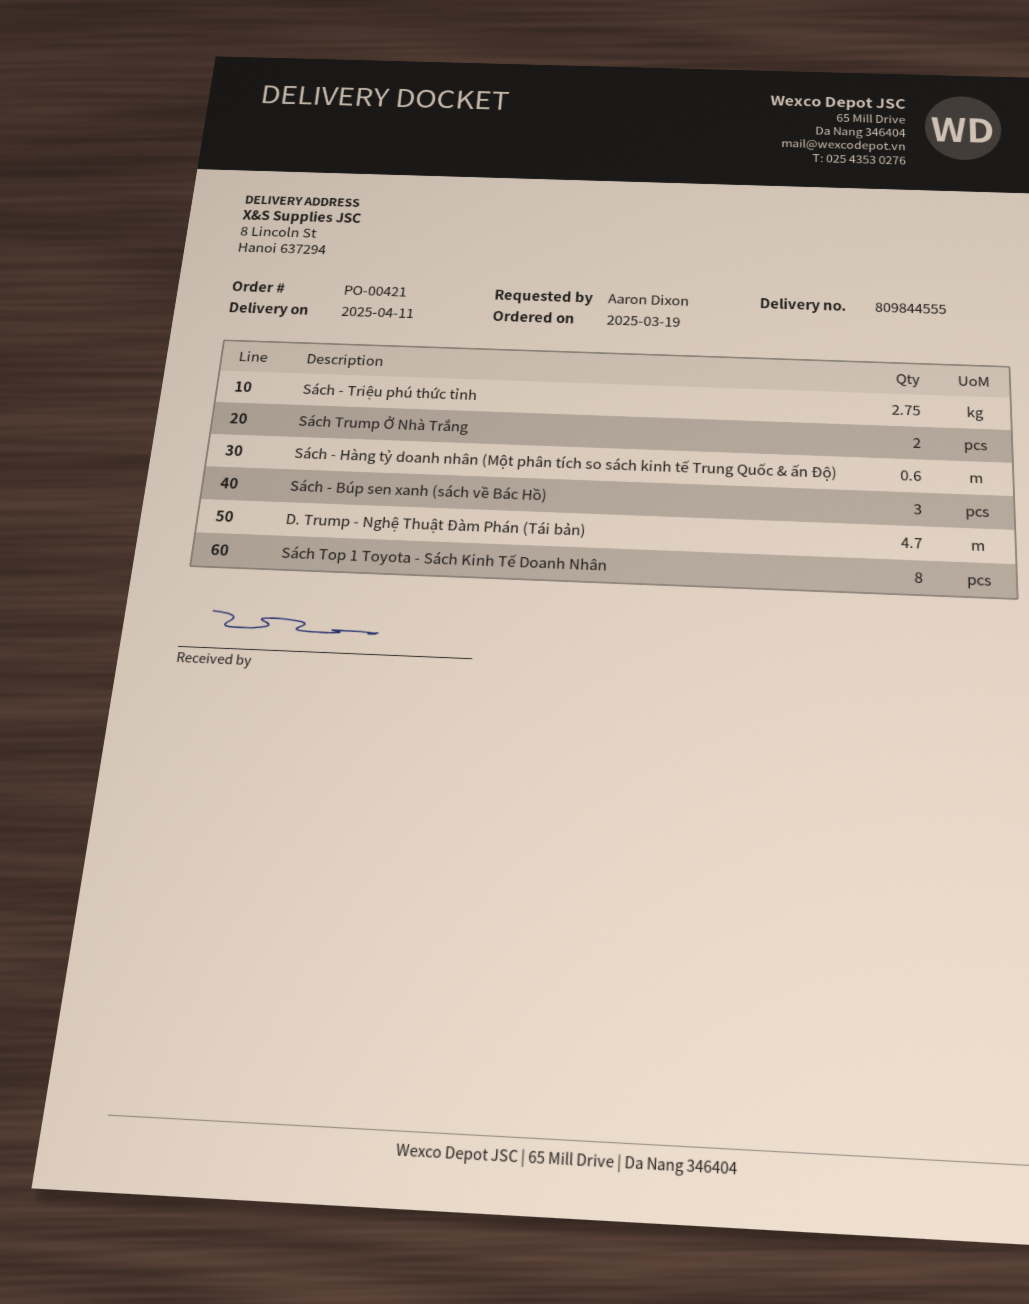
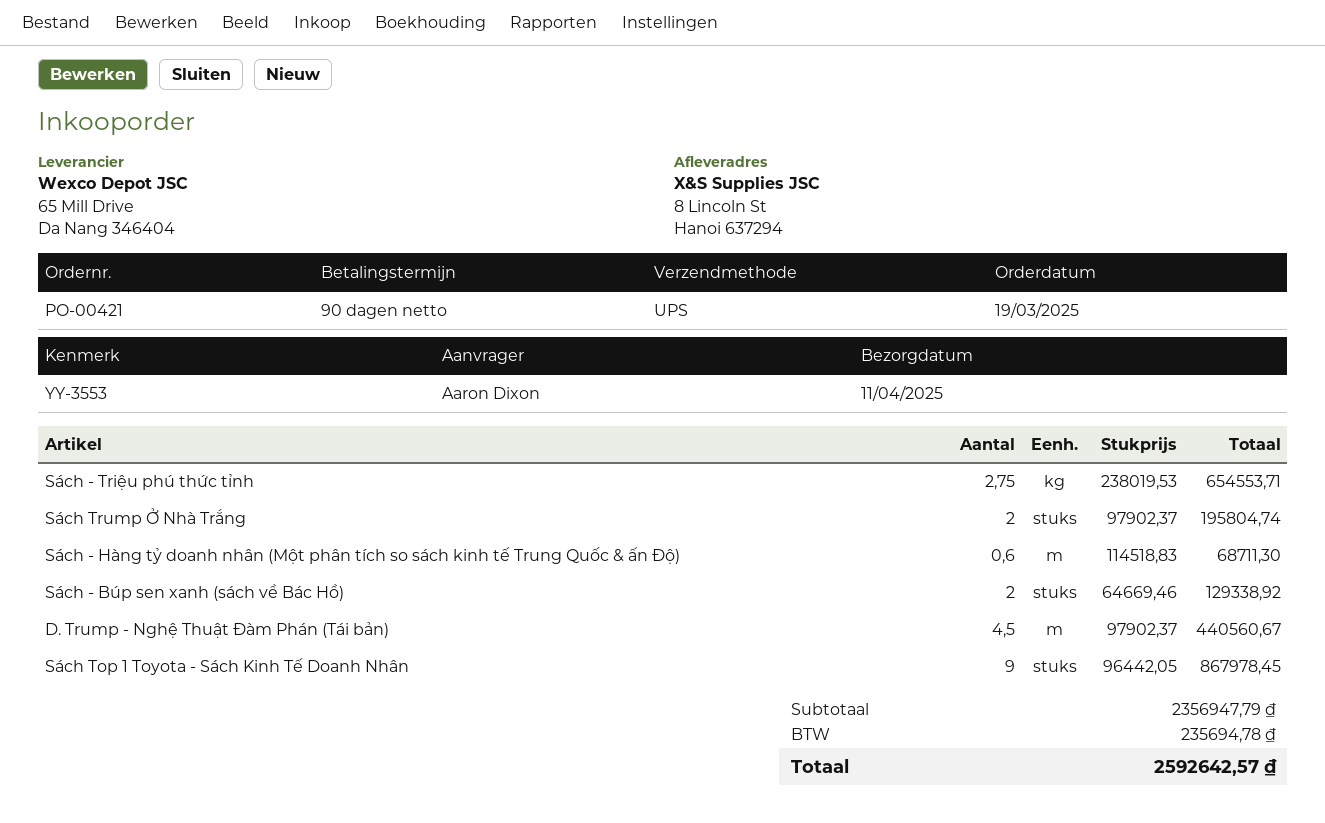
Sách - Búp sen xanh (sách về Bác Hồ): 3 -> 2
D. Trump - Nghệ Thuật Đàm Phán (Tái bản): 4.7 -> 4.5
Sách Top 1 Toyota - Sách Kinh Tế Doanh Nhân: 8 -> 9

